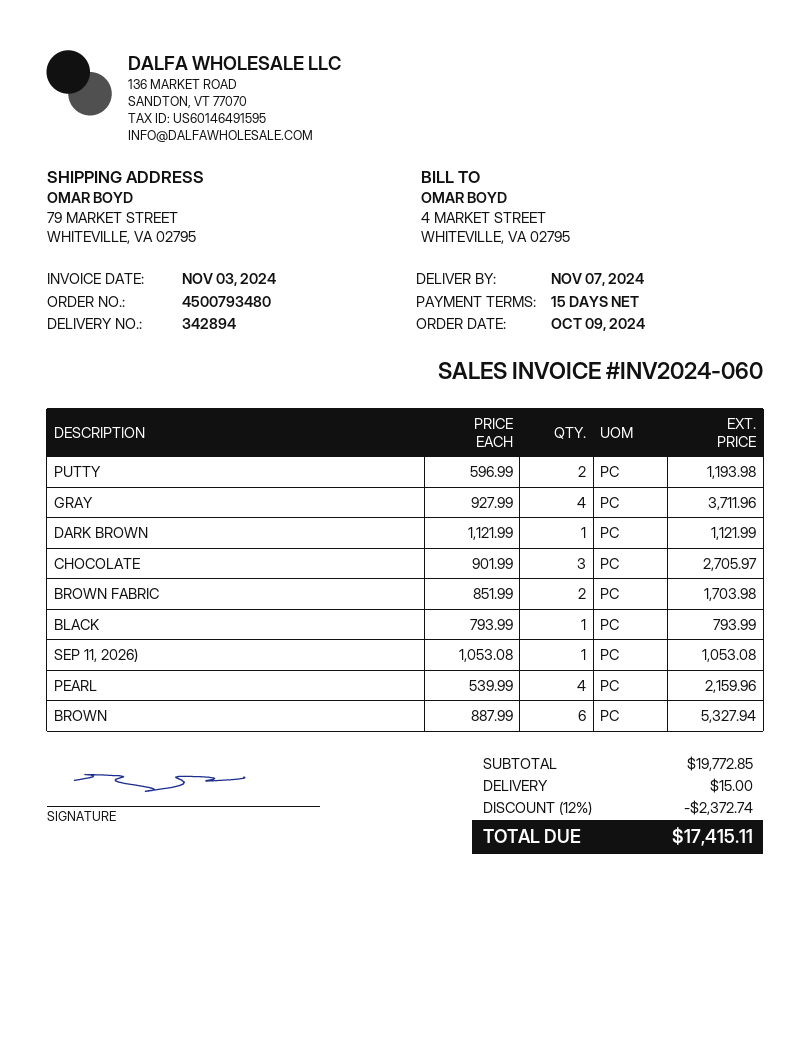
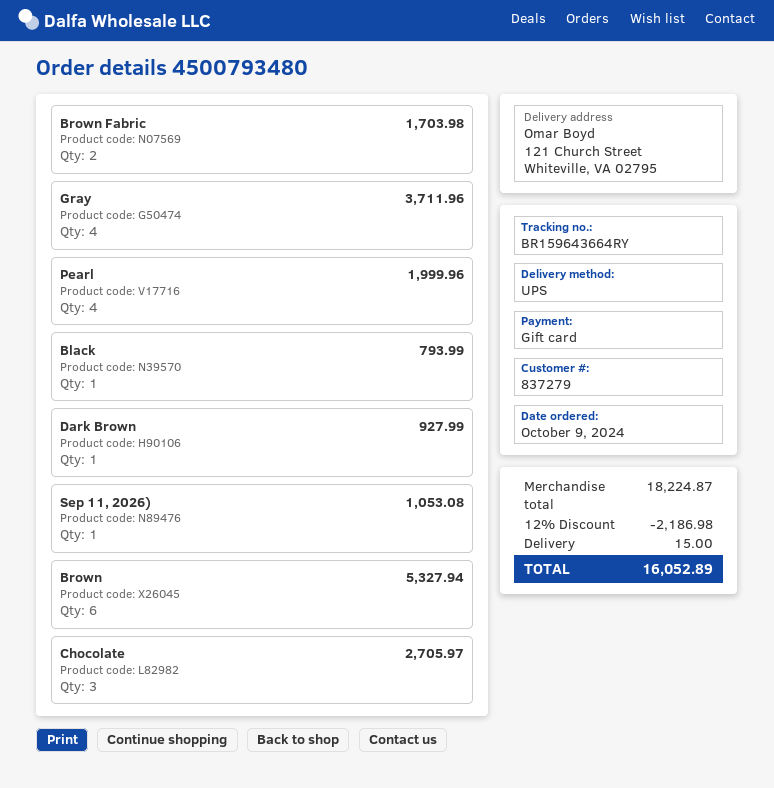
ship to: 79 MARKET STREET, WHITEVILLE, VA 02795 -> 121 Church Street, Whiteville, VA 02795
PUTTY: 2 for 1193.98 -> none
DARK BROWN: 1 for 1121.99 -> 1 for 927.99
PEARL: 4 for 2159.96 -> 4 for 1999.96
subtotal: 19772.85 -> 18224.87
discount: 12% = 2372.74 -> 12% = 2186.98
total: 17415.11 -> 16052.89

